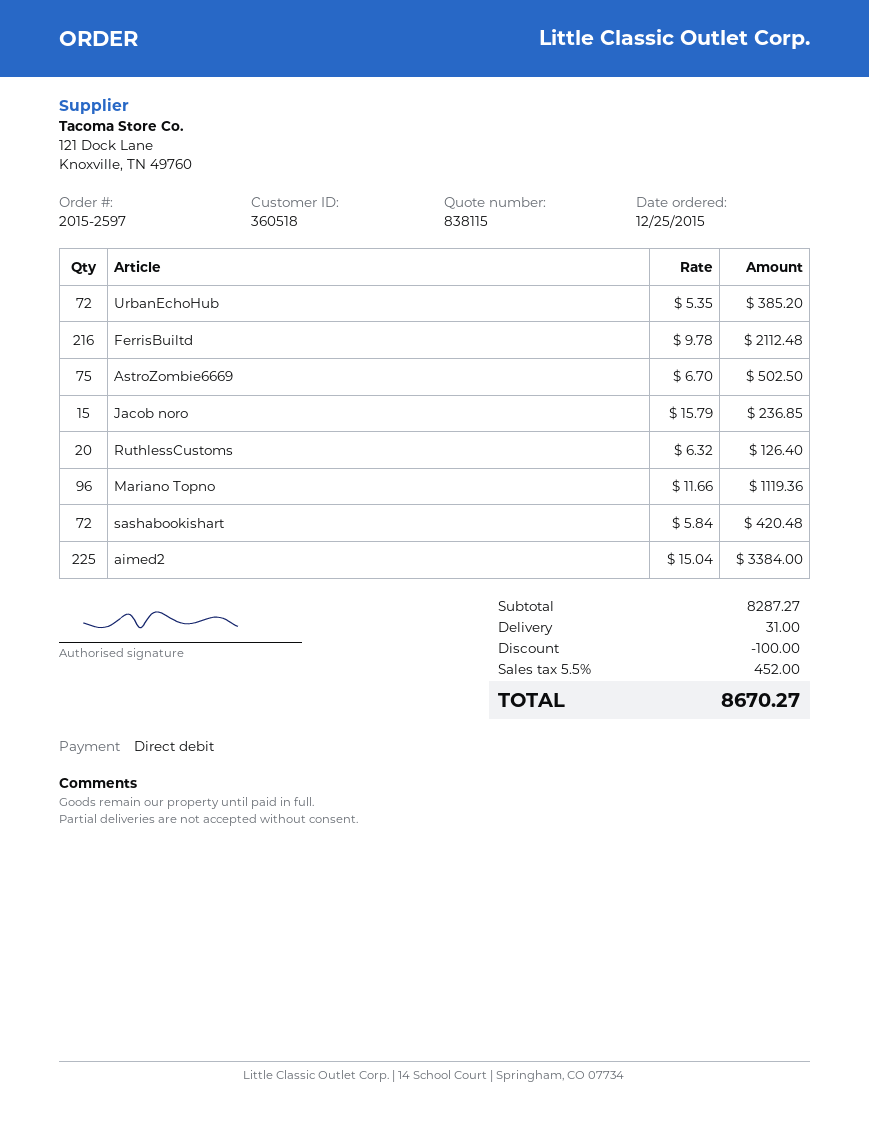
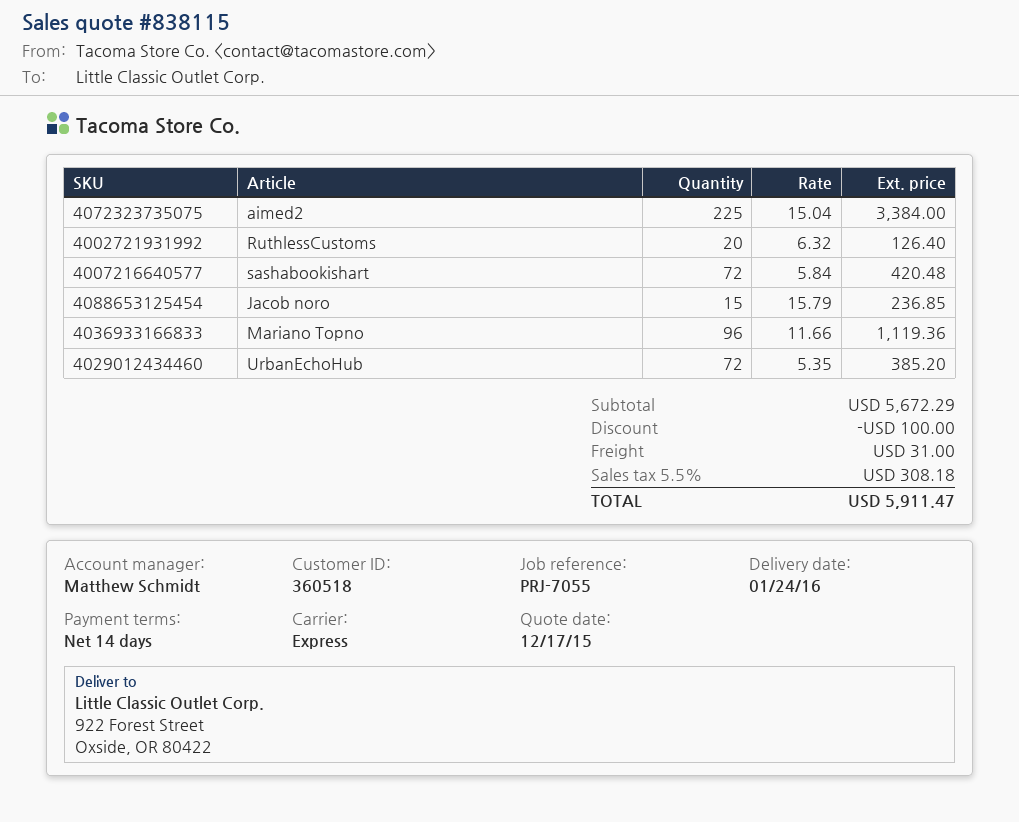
FerrisBuiltd: 216 x 9.78 = 2112.48 -> none
AstroZombie6669: 75 x 6.70 = 502.50 -> none
subtotal: 8287.27 -> 5672.29
tax: 5.5% = 452.00 -> 5.5% = 308.18
total: 8670.27 -> 5911.47

